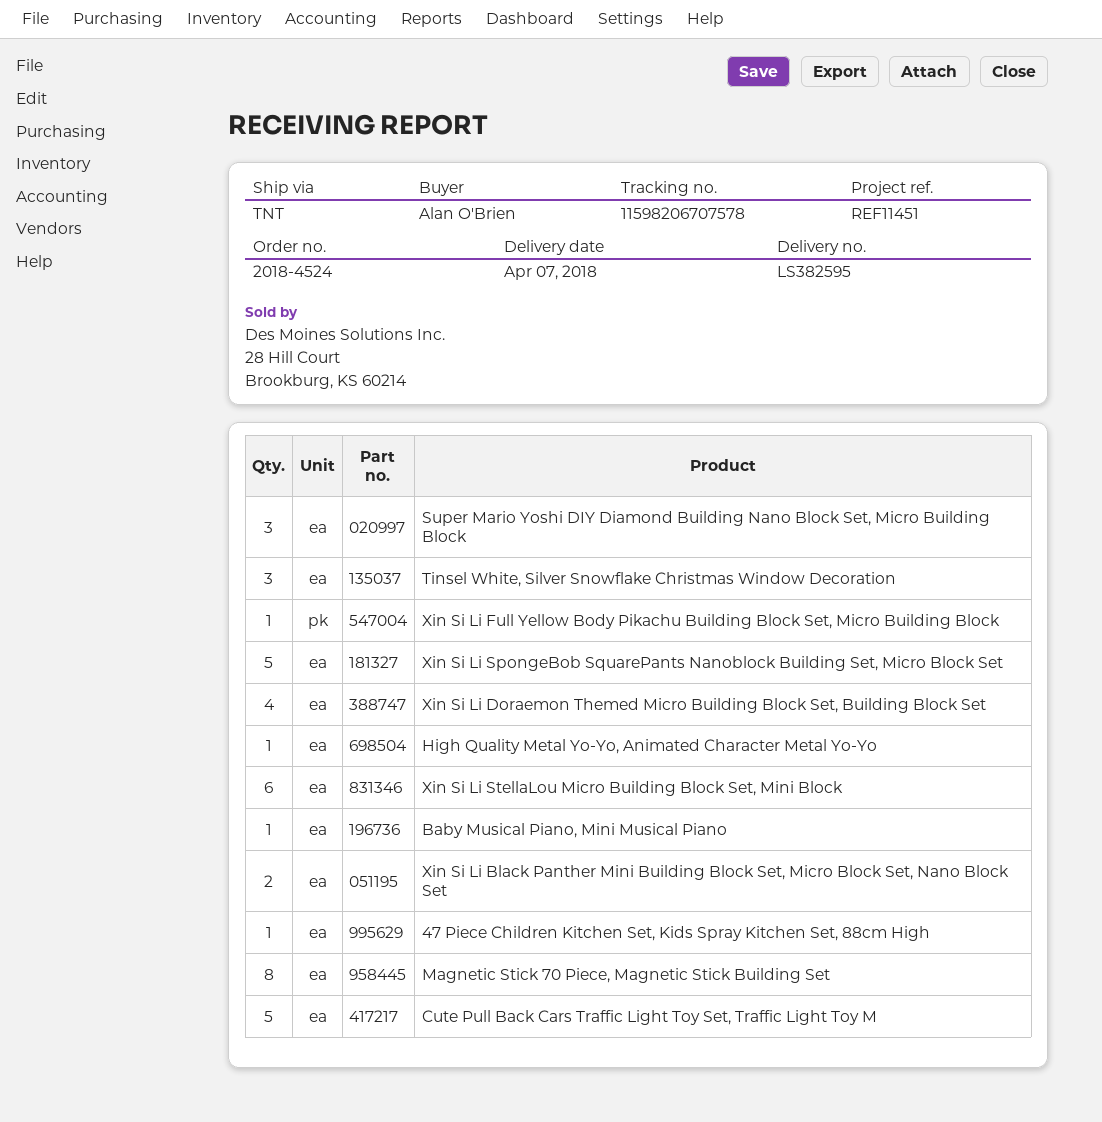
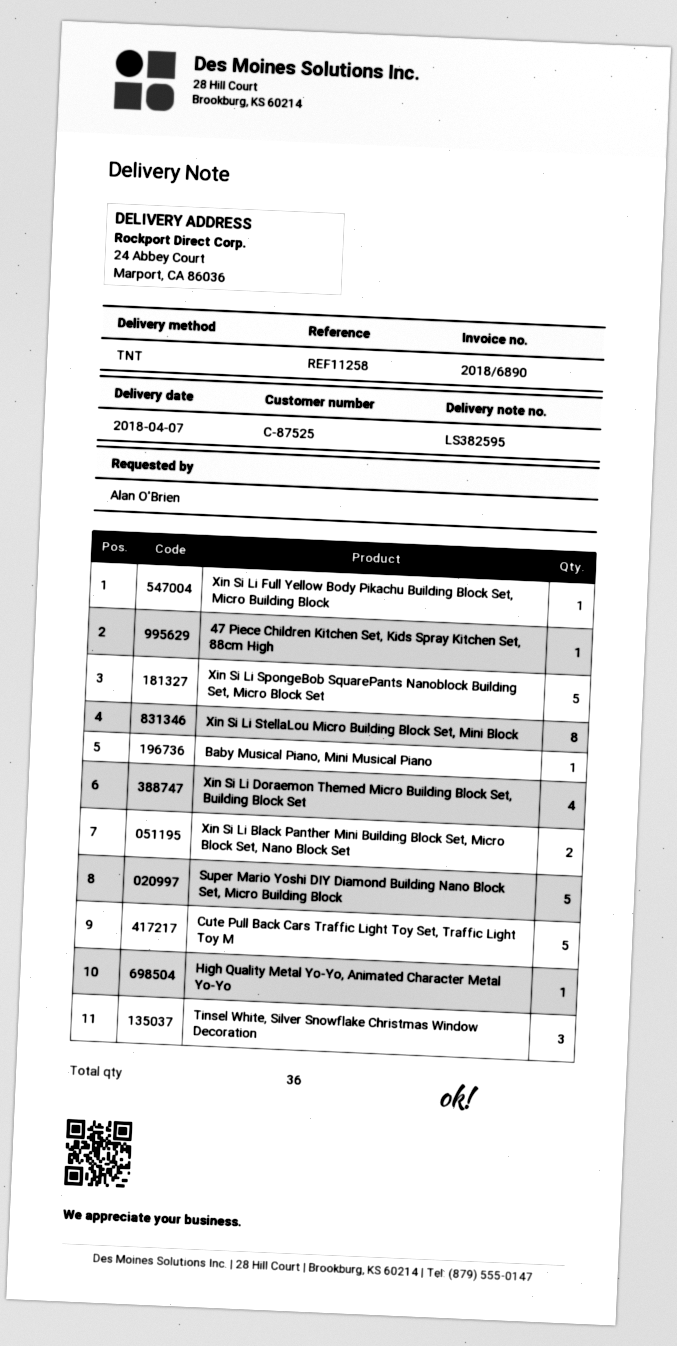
reference: REF11451 -> REF11258
Super Mario Yoshi DIY Diamond Building Nano Block Set, Micro Building Block: 3 -> 5
Xin Si Li StellaLou Micro Building Block Set, Mini Block: 6 -> 8
Magnetic Stick 70 Piece, Magnetic Stick Building Set: 8 -> none

